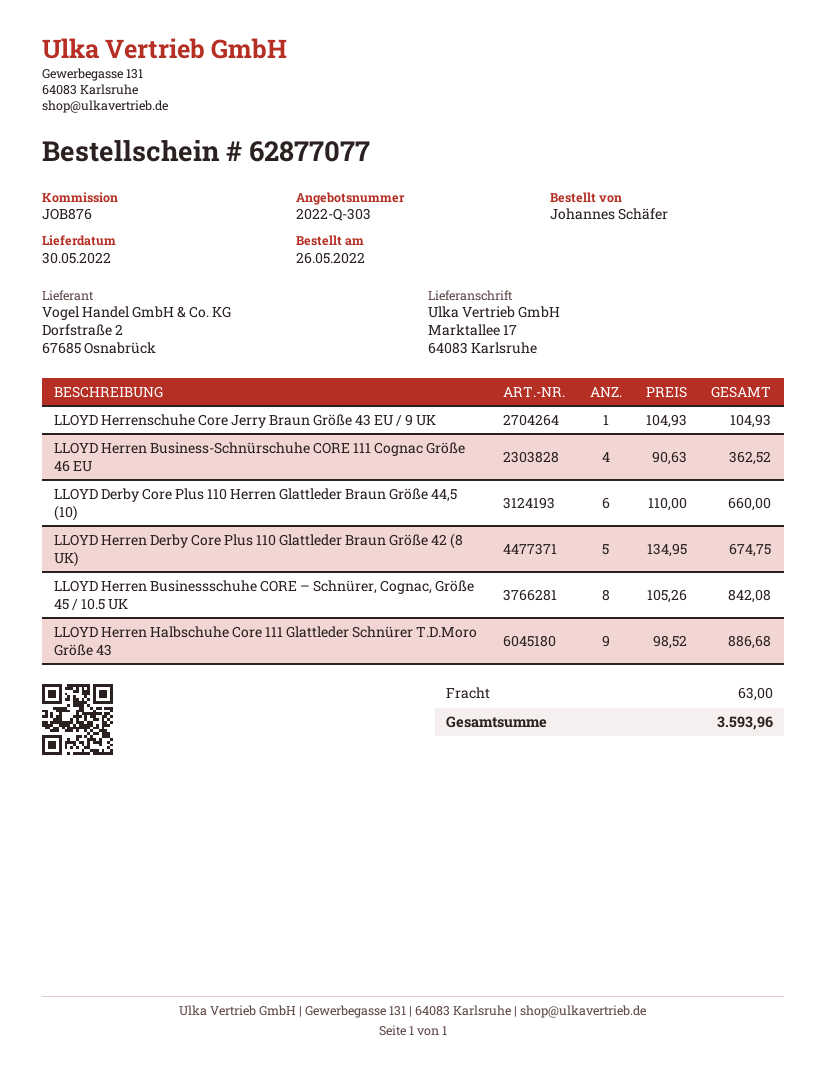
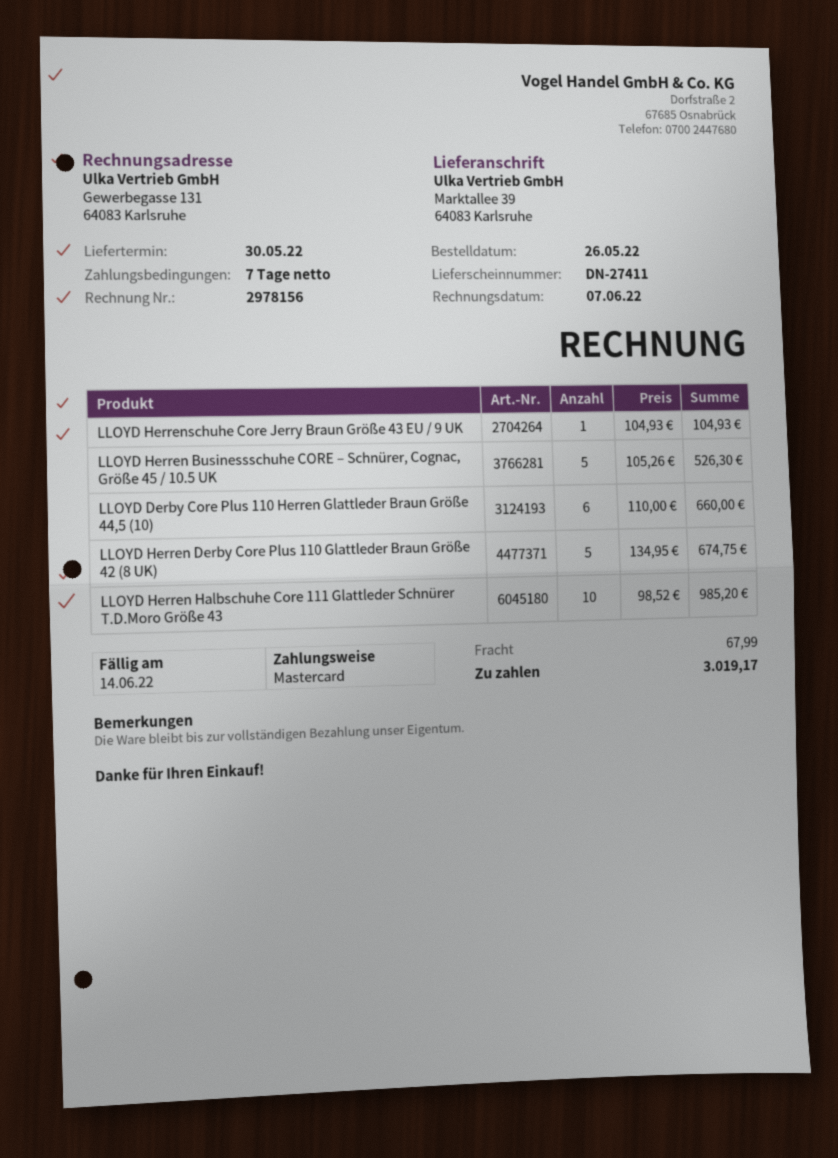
ship to: Marktallee 17, 64083 Karlsruhe -> Marktallee 39, 64083 Karlsruhe
LLOYD Herren Business-Schnürschuhe CORE 111 Cognac Größe 46 EU: 4 x 90.63 = 362.52 -> none
LLOYD Herren Businessschuhe CORE – Schnürer, Cognac, Größe 45 / 10.5 UK: 8 x 105.26 = 842.08 -> 5 x 105.26 = 526.30
LLOYD Herren Halbschuhe Core 111 Glattleder Schnürer T.D.Moro Größe 43: 9 x 98.52 = 886.68 -> 10 x 98.52 = 985.20
shipping: 63.00 -> 67.99
total: 3593.96 -> 3019.17

